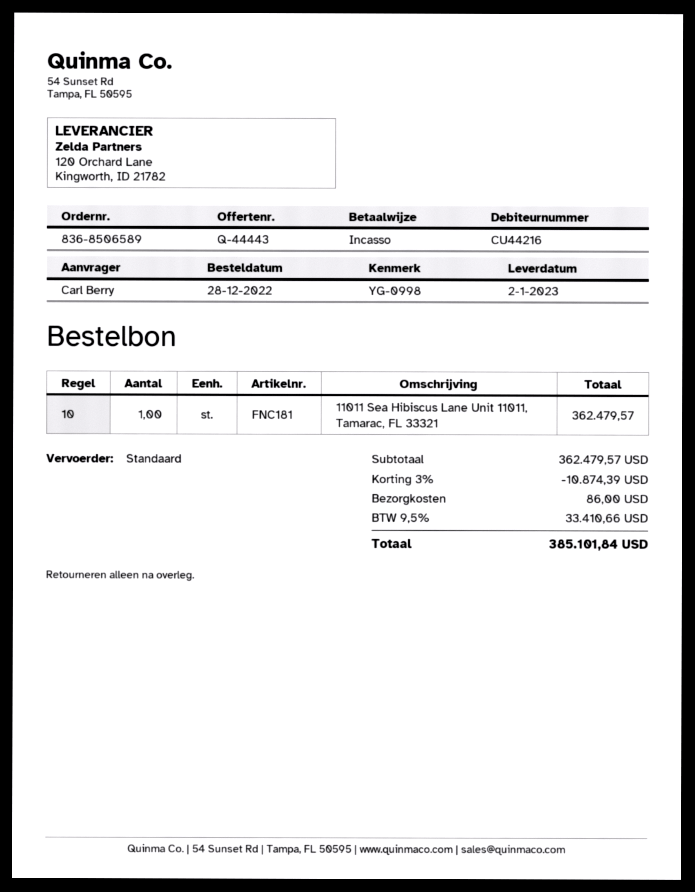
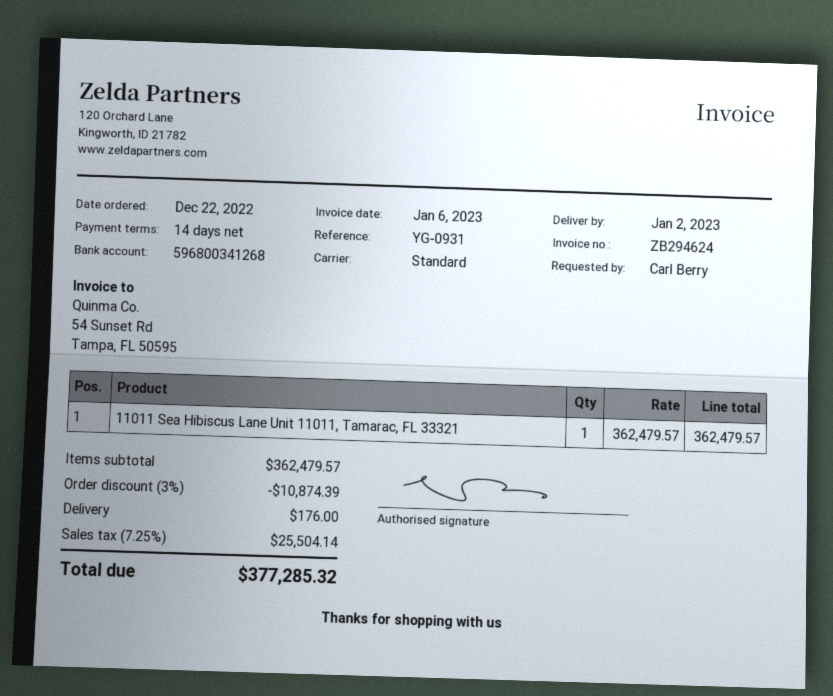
order date: 2022-12-28 -> 2022-12-22
reference: YG-0998 -> YG-0931
shipping: 86.00 -> 176.00
tax: 9.5% = 33410.66 -> 7.25% = 25504.14
total: 385101.84 -> 377285.32

